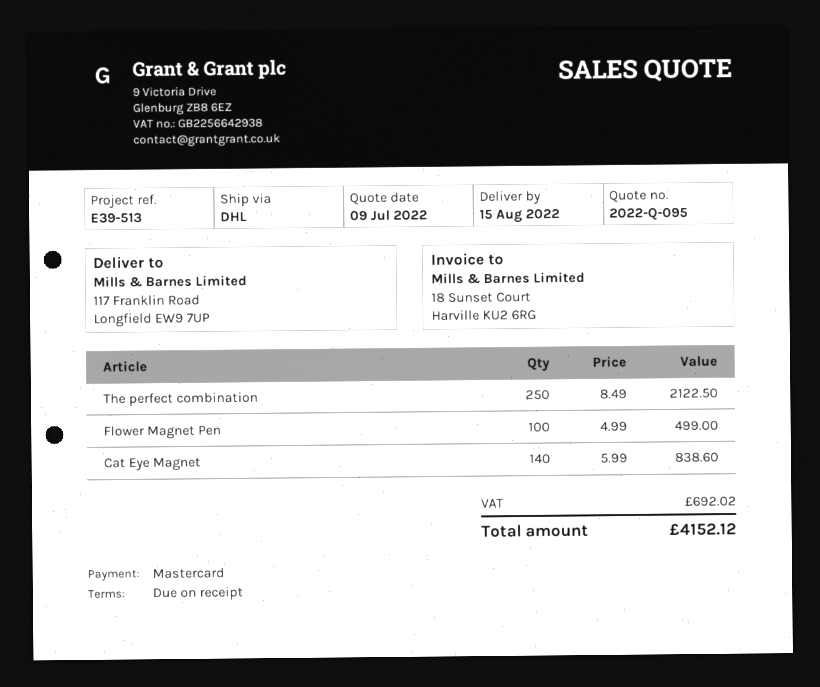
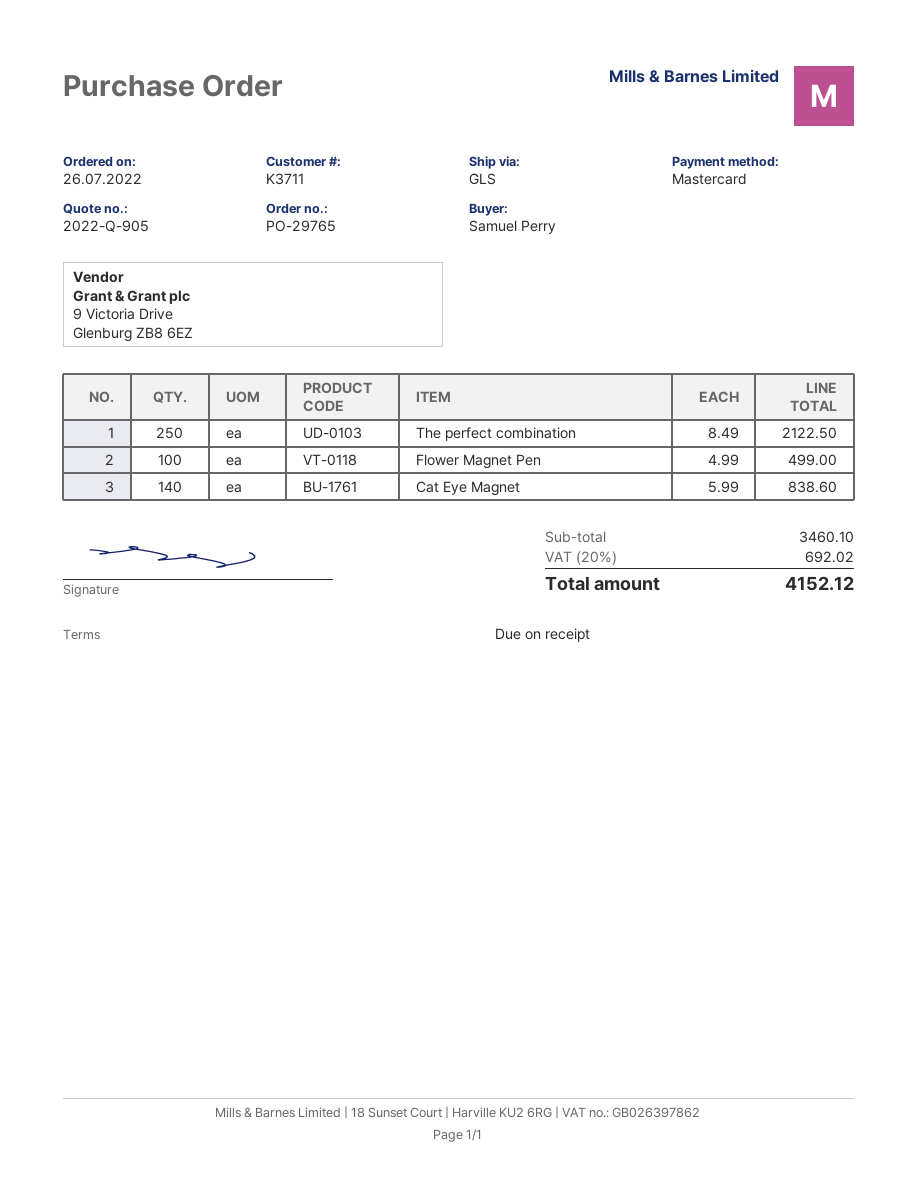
quote number: 2022-Q-095 -> 2022-Q-905
shipping method: DHL -> GLS

